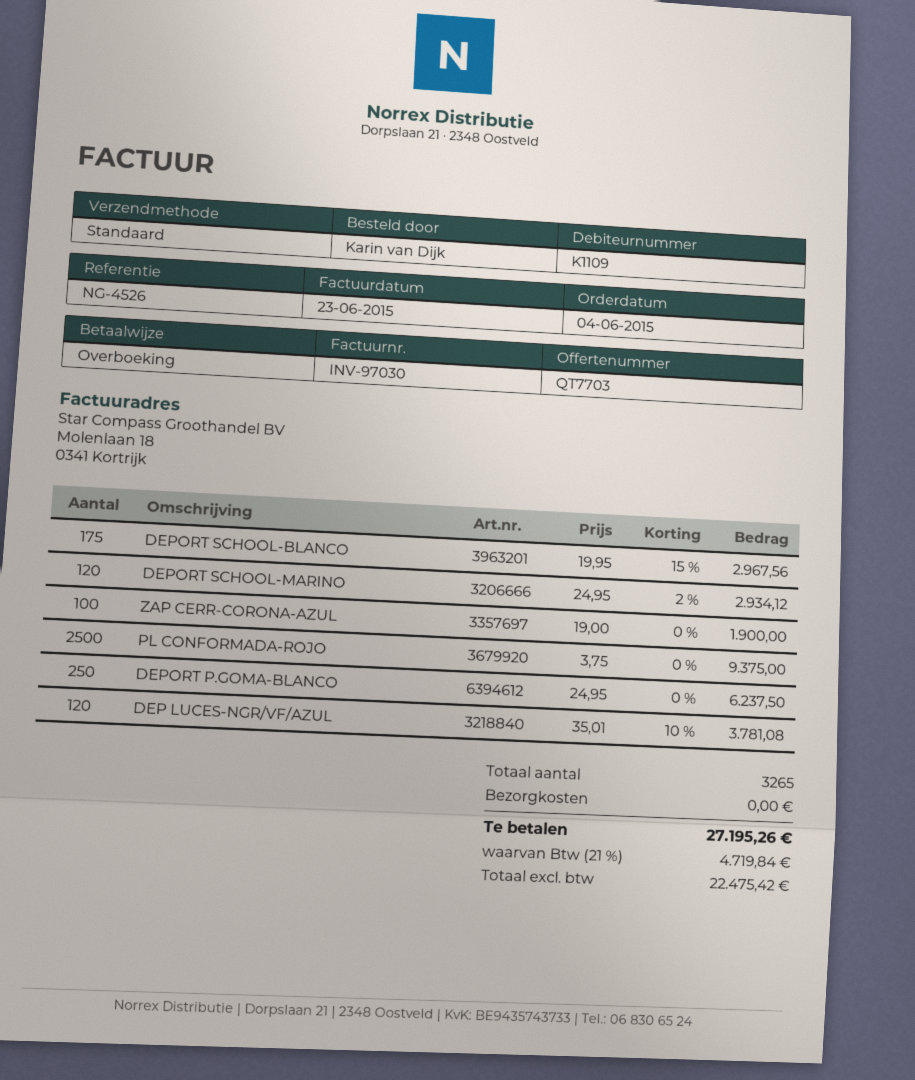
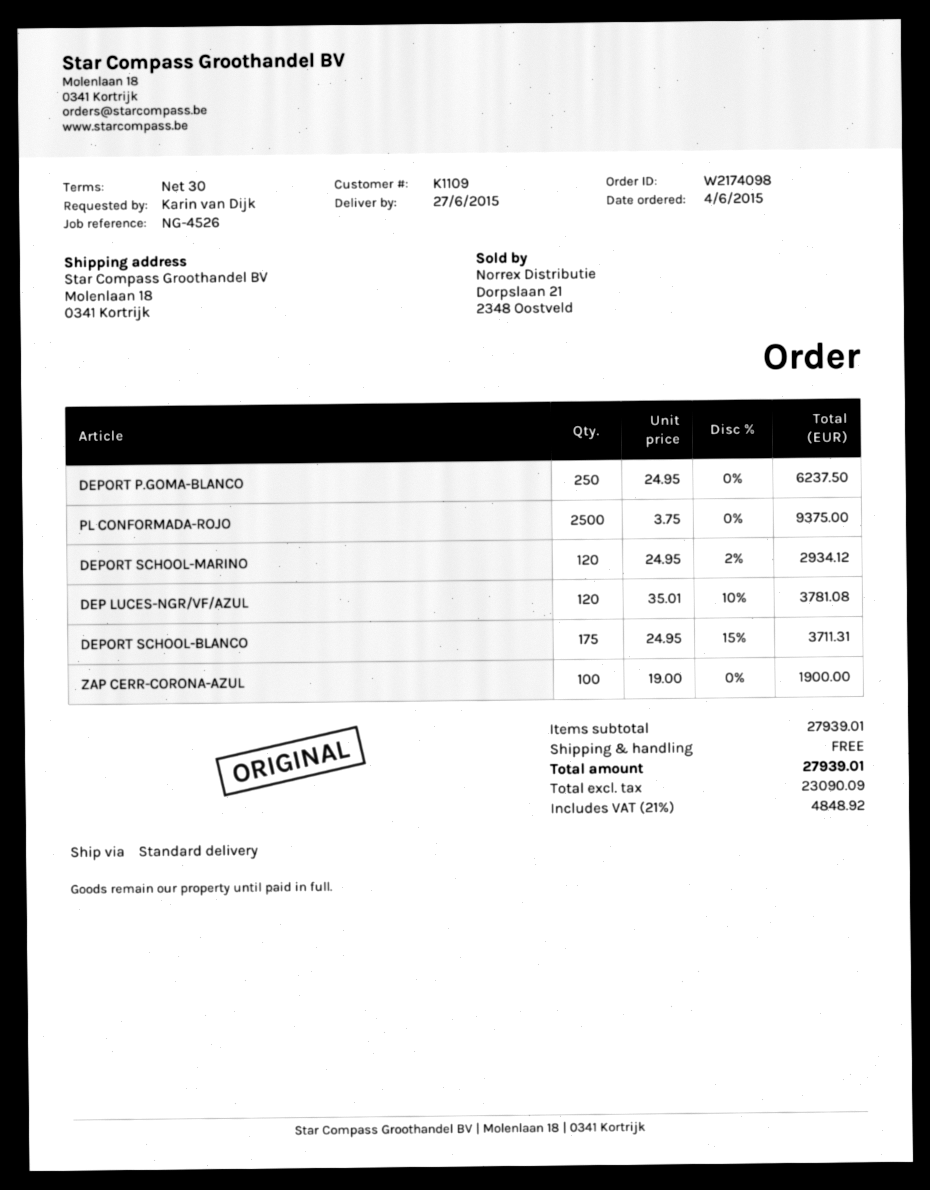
DEPORT SCHOOL-BLANCO: 175 x 19.95 - 15% = 2967.56 -> 175 x 24.95 - 15% = 3711.31
net: 22475.42 -> 23090.09
tax: 21% = 4719.84 -> 21% = 4848.92
total: 27195.26 -> 27939.01

